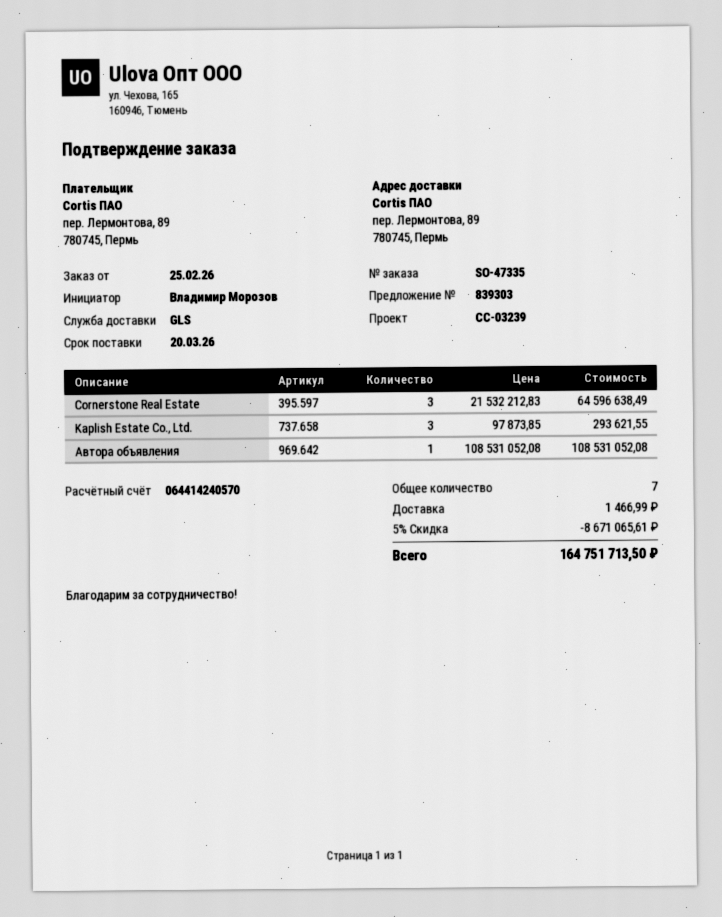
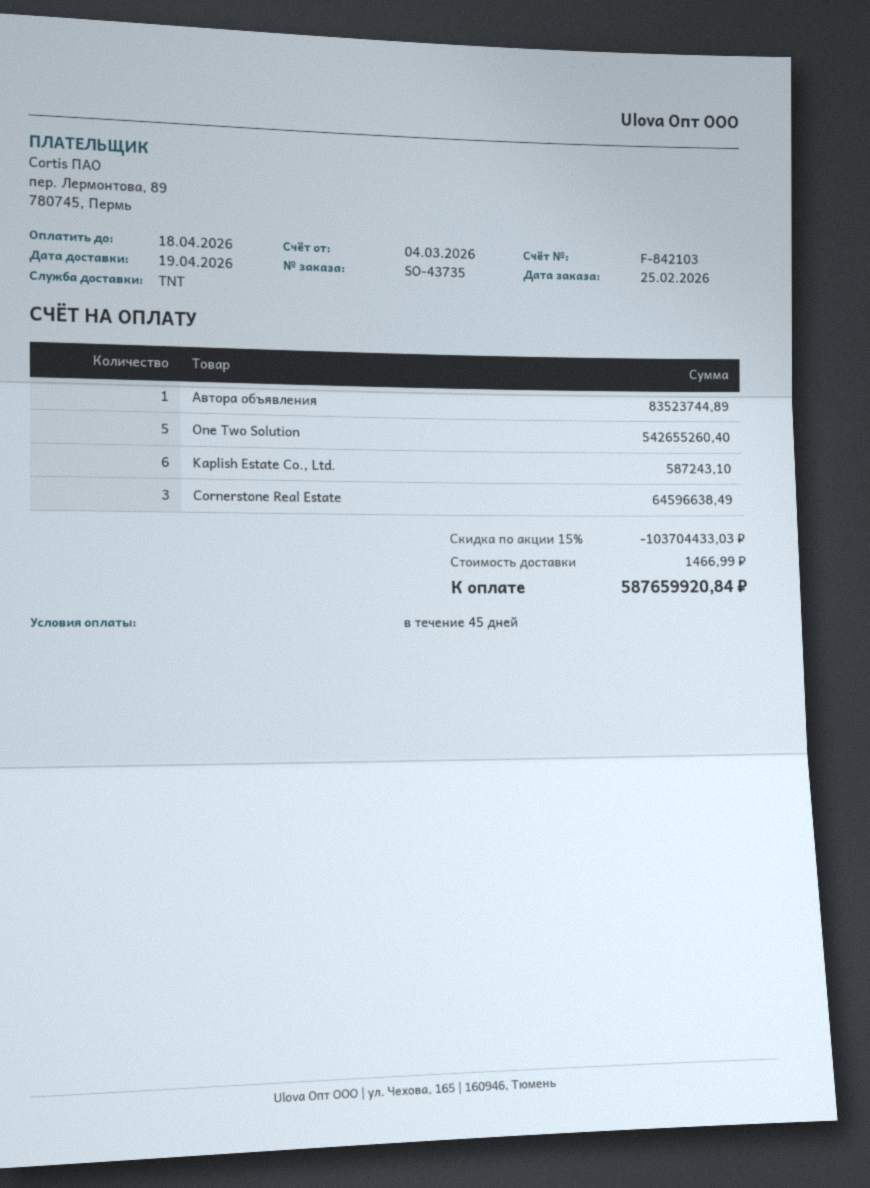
order number: SO-47335 -> SO-43735
delivery date: 2026-03-20 -> 2026-04-19
shipping method: GLS -> TNT
Kaplish Estate Co., Ltd.: 3 for 293621.55 -> 6 for 587243.10
Автора объявления: 1 for 108531052.08 -> 1 for 83523744.89
One Two Solution: none -> 5 for 542655260.40
discount: 5% = 8671065.61 -> 15% = 103704433.03
total: 164751713.50 -> 587659920.84

